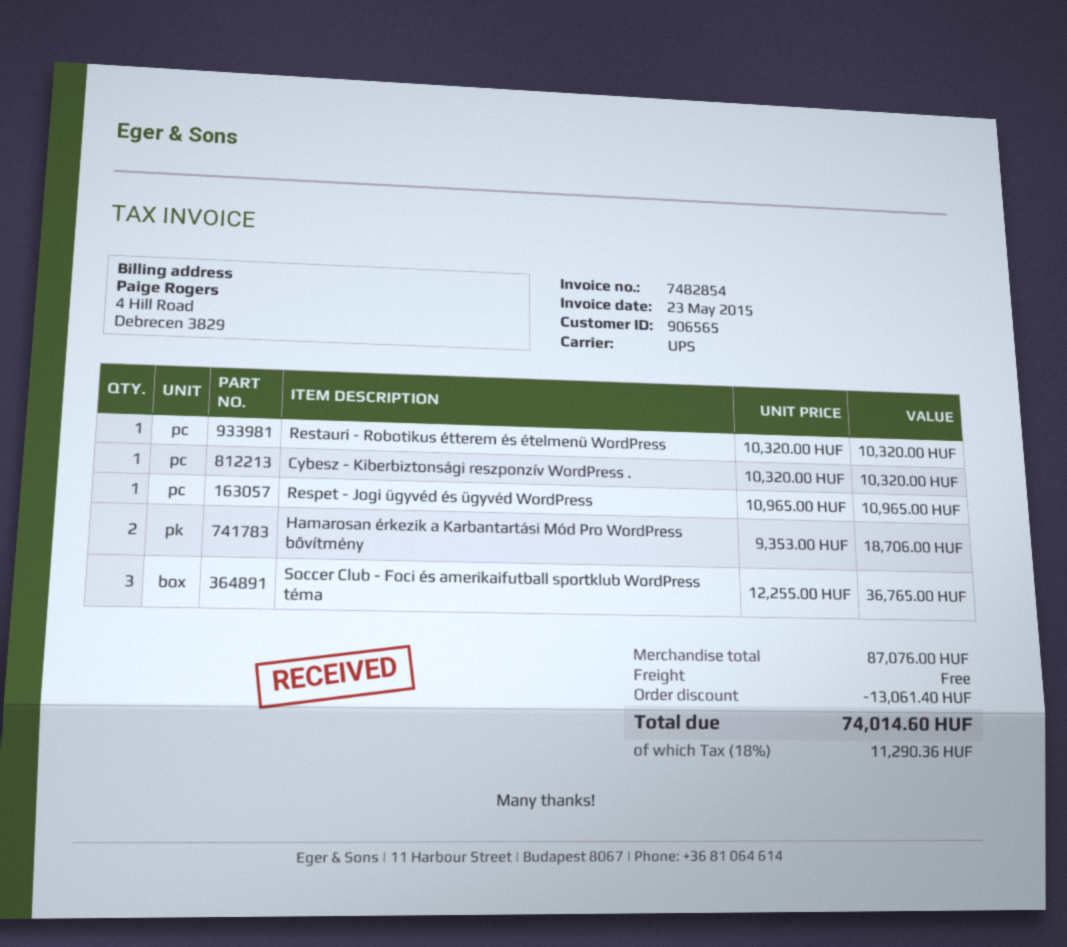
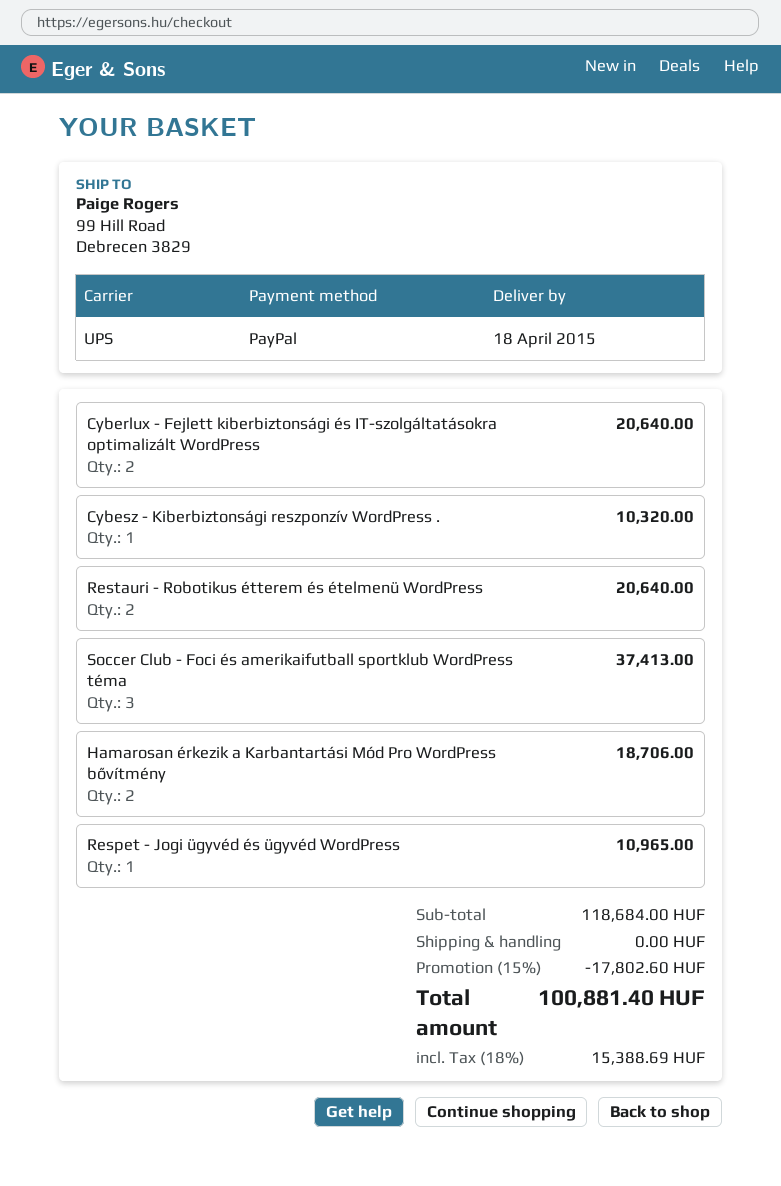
Restauri - Robotikus étterem és ételmenü WordPress: 1 for 10320.00 -> 2 for 20640.00
Soccer Club - Foci és amerikaifutball sportklub WordPress téma: 3 for 36765.00 -> 3 for 37413.00
Cyberlux - Fejlett kiberbiztonsági és IT-szolgáltatásokra optimalizált WordPress: none -> 2 for 20640.00
subtotal: 87076.00 -> 118684.00
discount: 13061.40 -> 17802.60
tax: 18% = 11290.36 -> 18% = 15388.69
total: 74014.60 -> 100881.40

